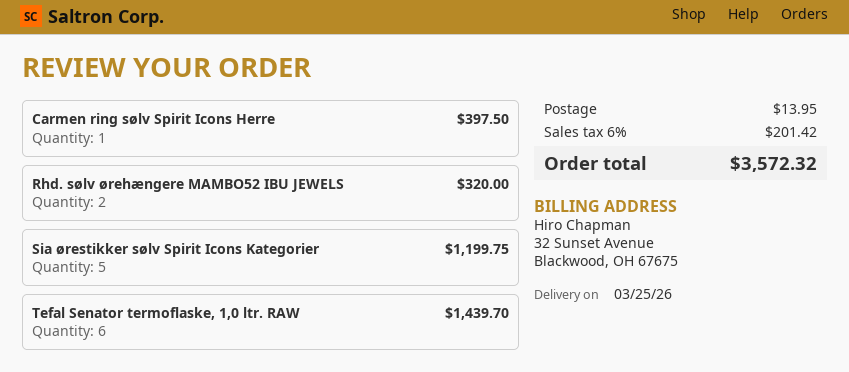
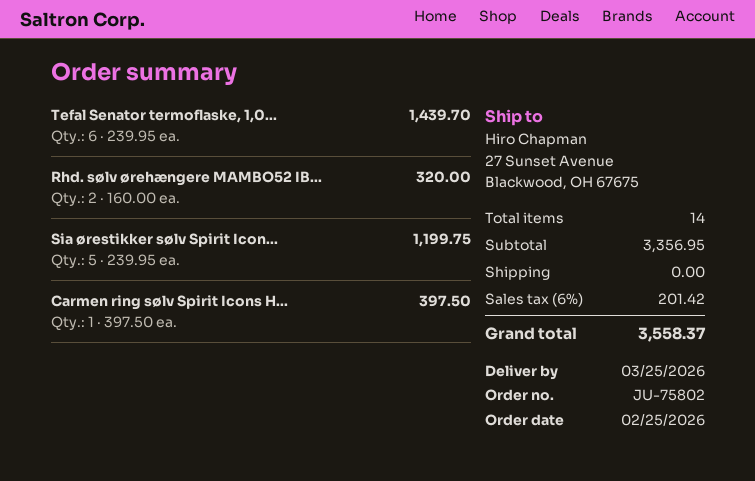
shipping: 13.95 -> 0.00
total: 3572.32 -> 3558.37

